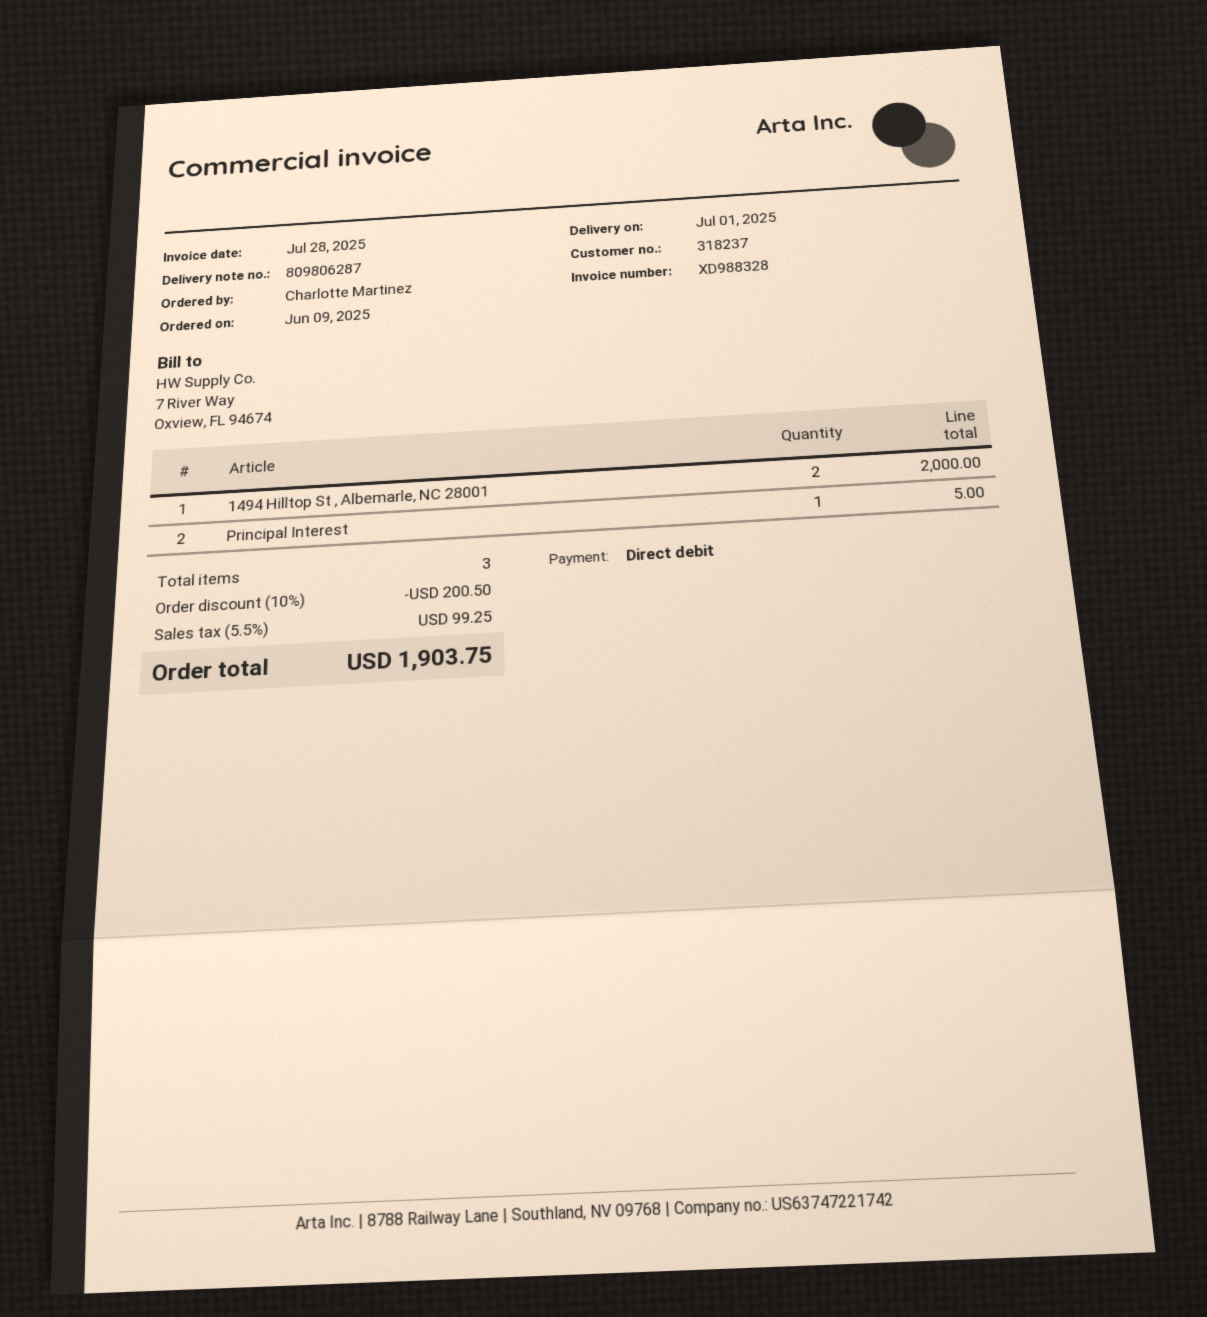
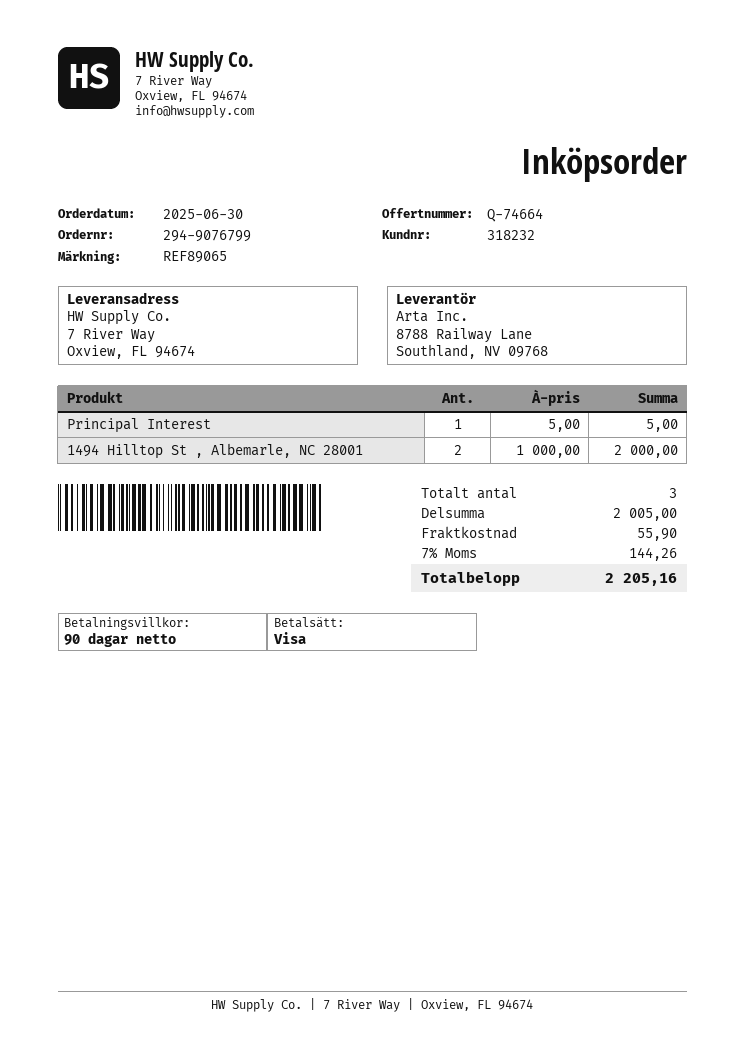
order date: 2025-06-09 -> 2025-06-30
customer number: 318237 -> 318232
payment method: direct debit -> Visa
discount: 10% = 200.50 -> none
shipping: none -> 55.90
tax: 5.5% = 99.25 -> 7% = 144.26
total: 1903.75 -> 2205.16

